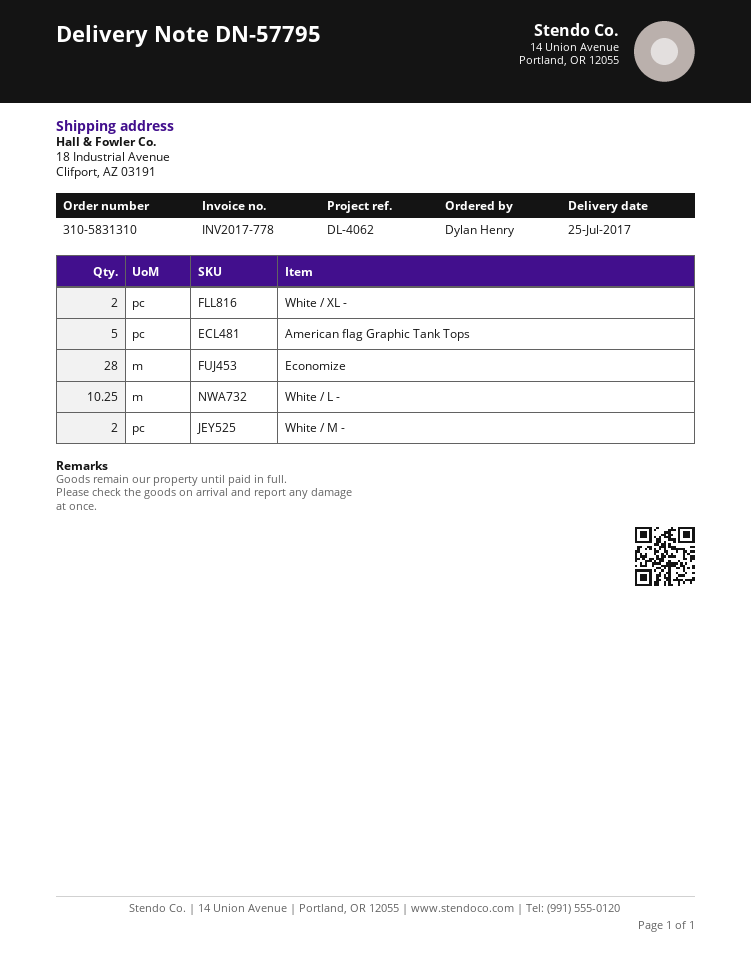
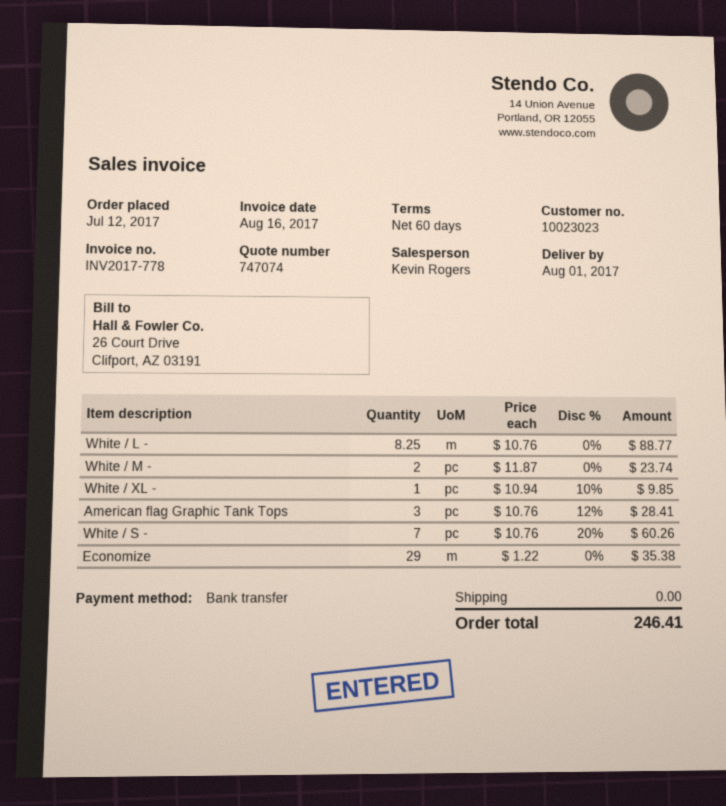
delivery date: 2017-07-25 -> 2017-08-01
White / XL -: 2 -> 1
American flag Graphic Tank Tops: 5 -> 3
Economize: 28 -> 29
White / L -: 10.25 -> 8.25
White / S -: none -> 7

